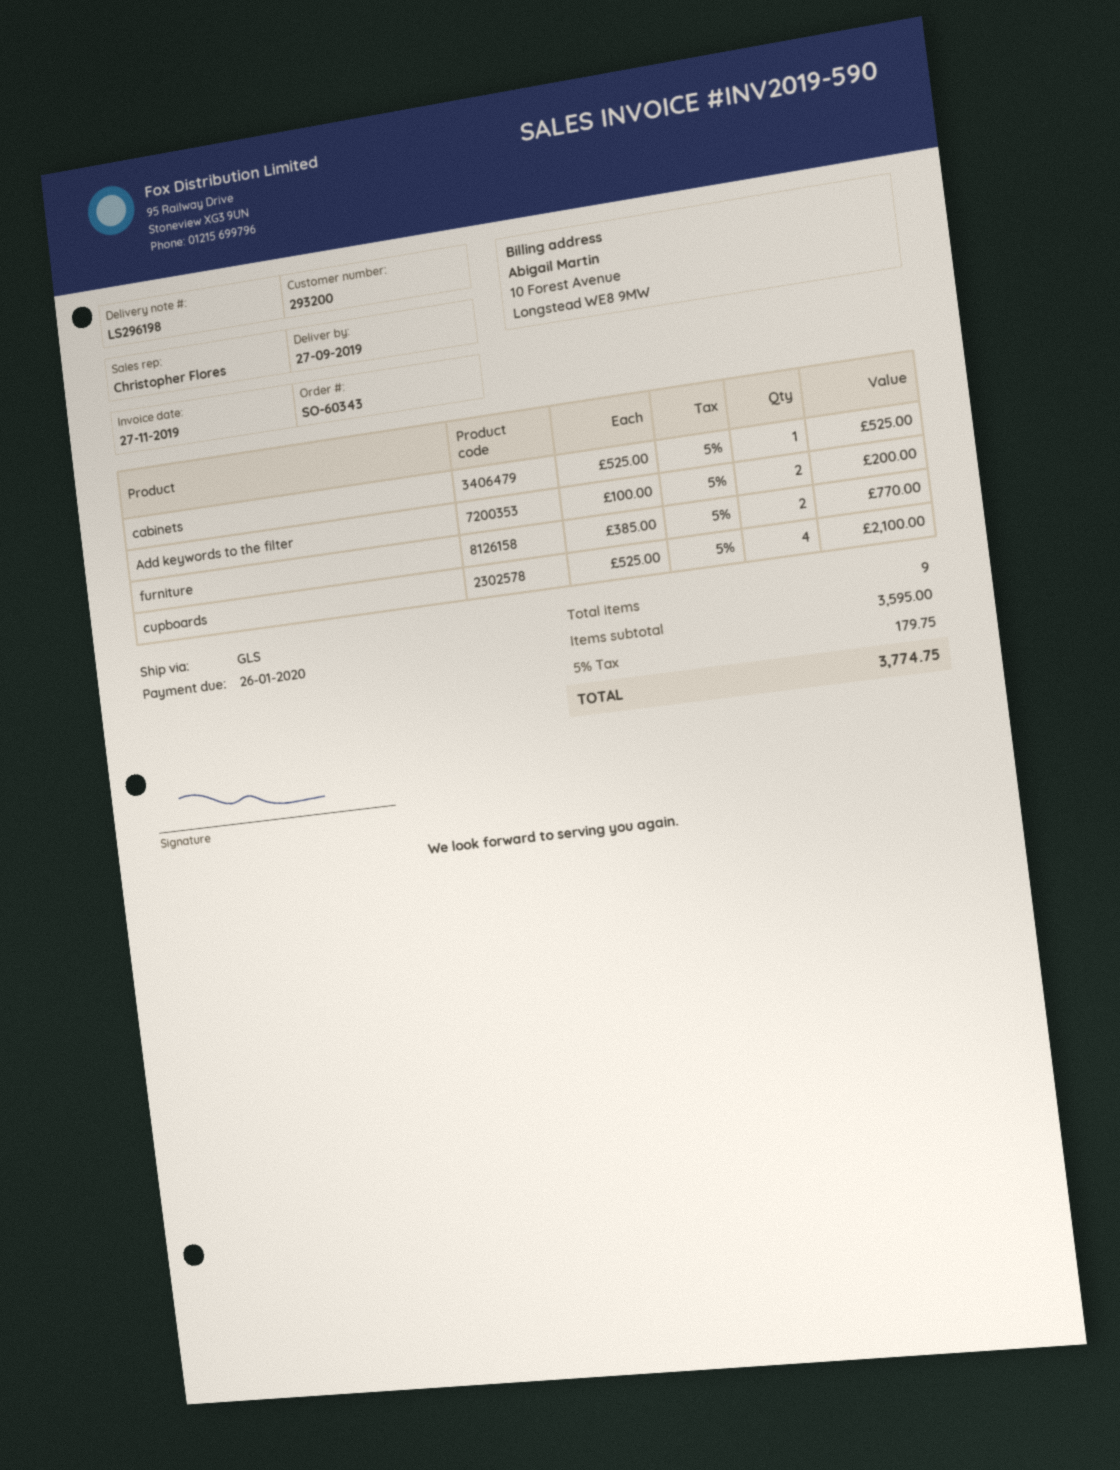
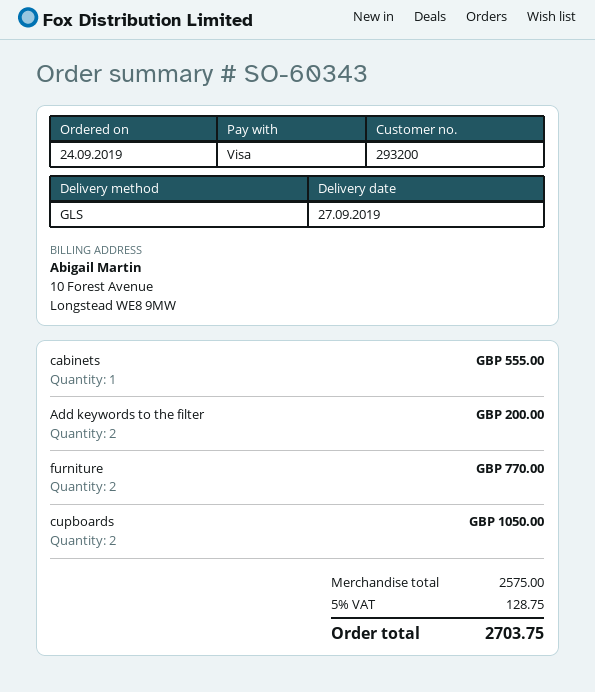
cabinets: 1 for 525.00 -> 1 for 555.00
cupboards: 4 for 2100.00 -> 2 for 1050.00
subtotal: 3595.00 -> 2575.00
tax: 5% = 179.75 -> 5% = 128.75
total: 3774.75 -> 2703.75

